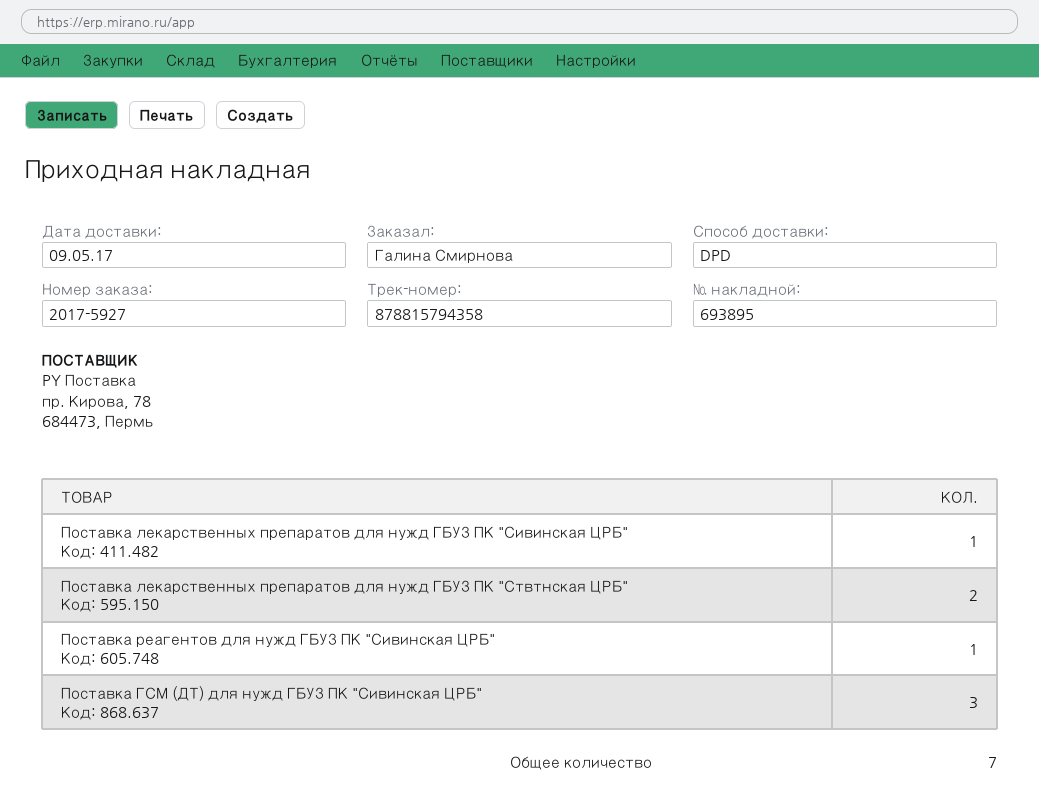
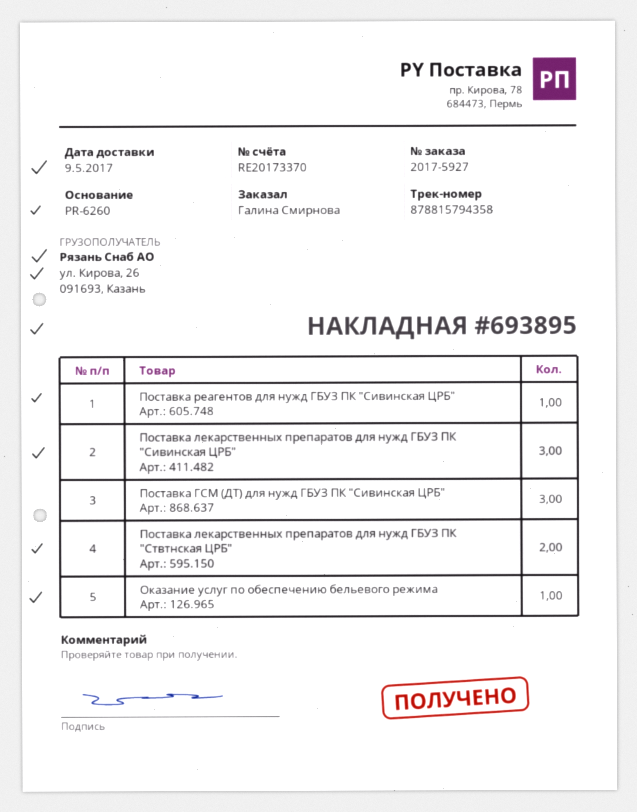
Поставка лекарственных препаратов для нужд ГБУЗ ПК "Сивинская ЦРБ": 1 -> 3
Оказание услуг по обеспечению бельевого режима: none -> 1

